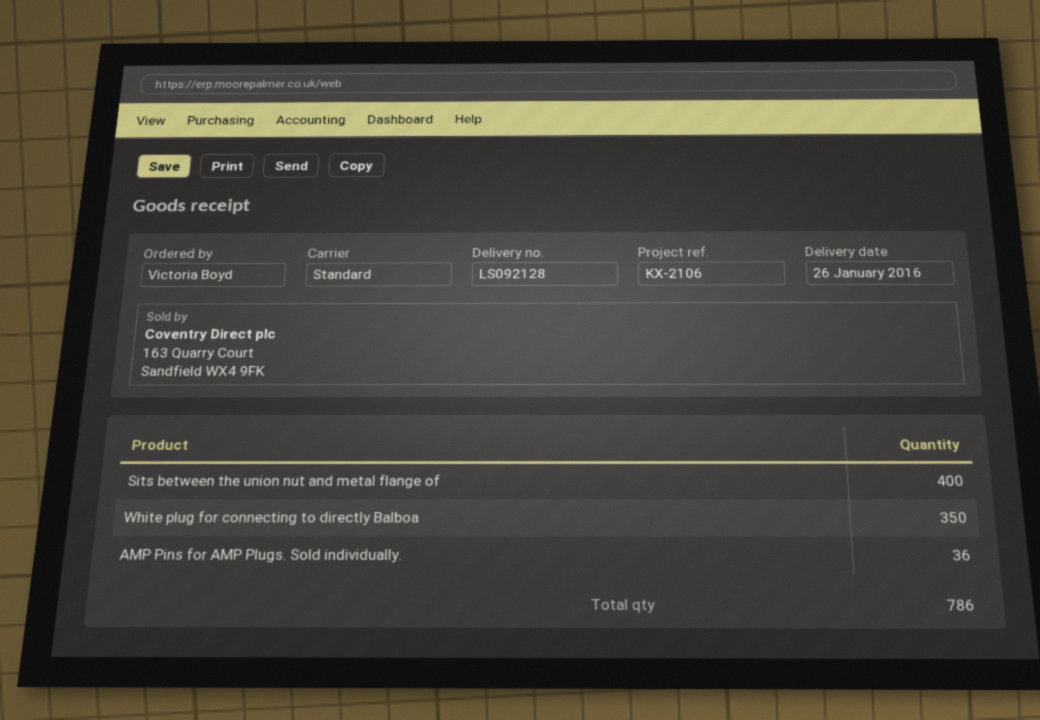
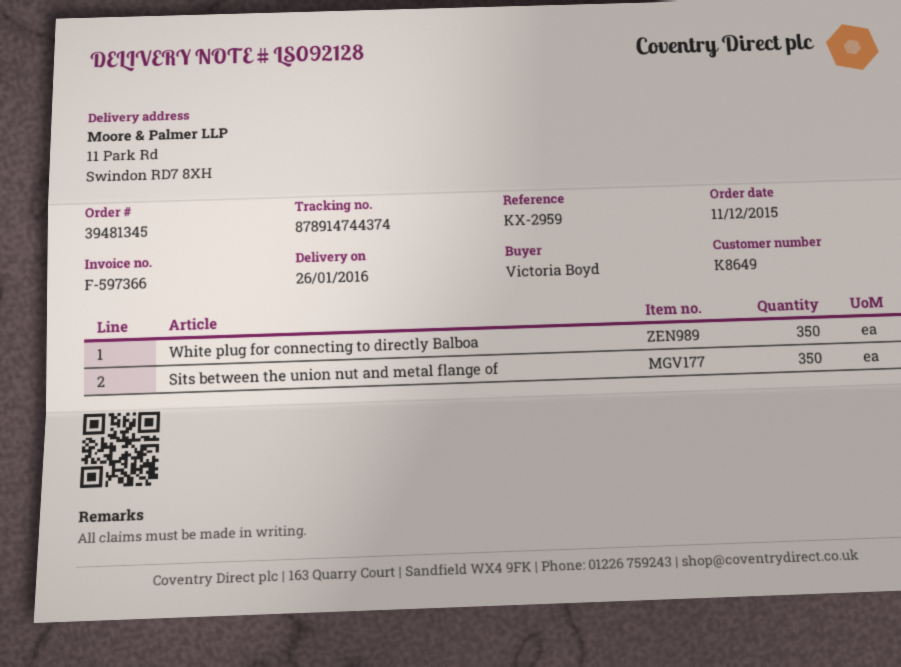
reference: KX-2106 -> KX-2959
Sits between the union nut and metal flange of: 400 -> 350
AMP Pins for AMP Plugs. Sold individually.: 36 -> none

